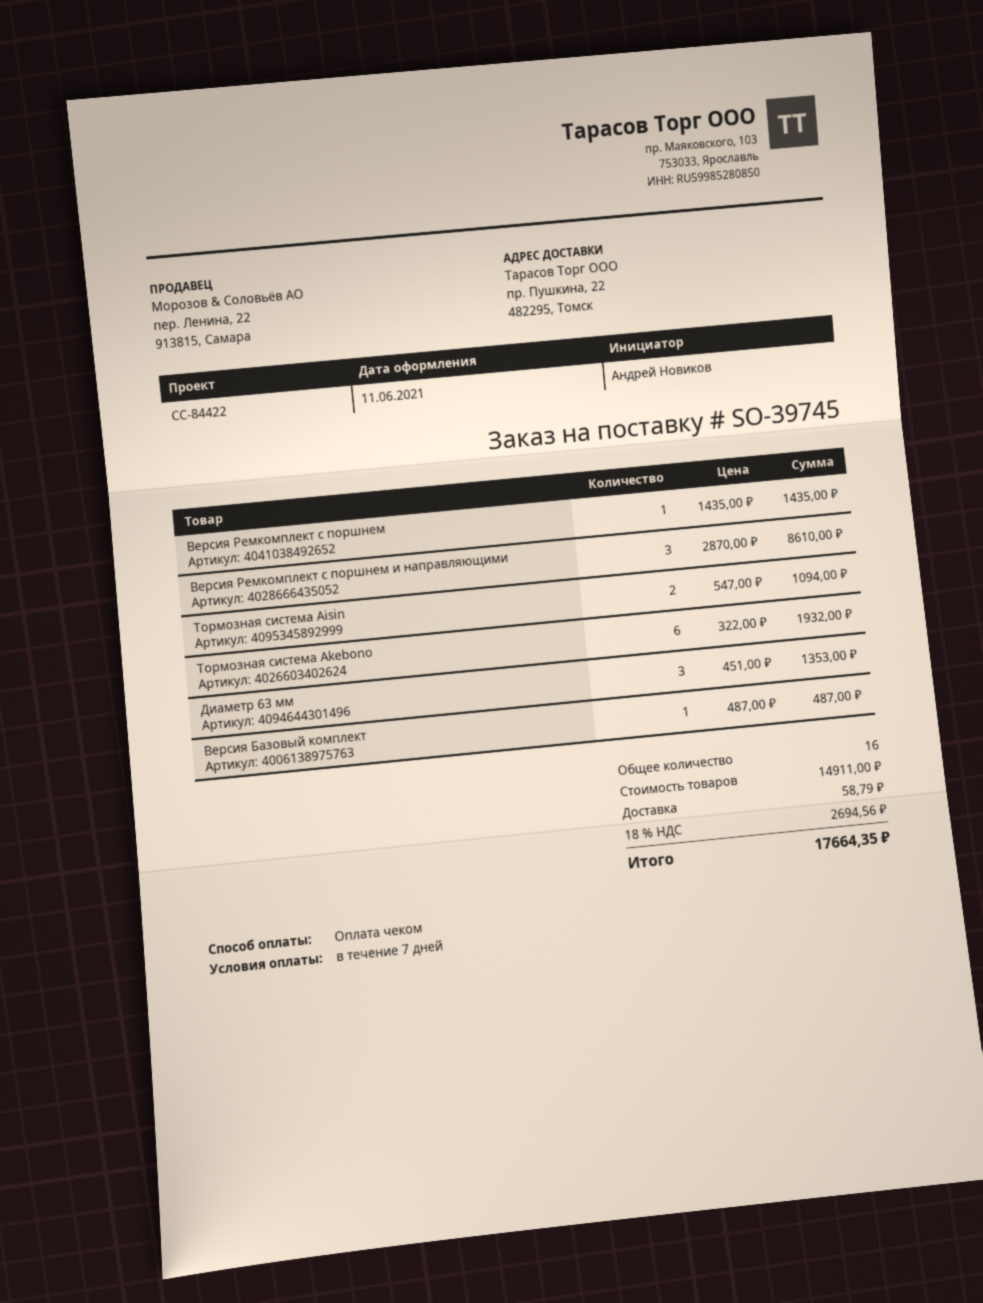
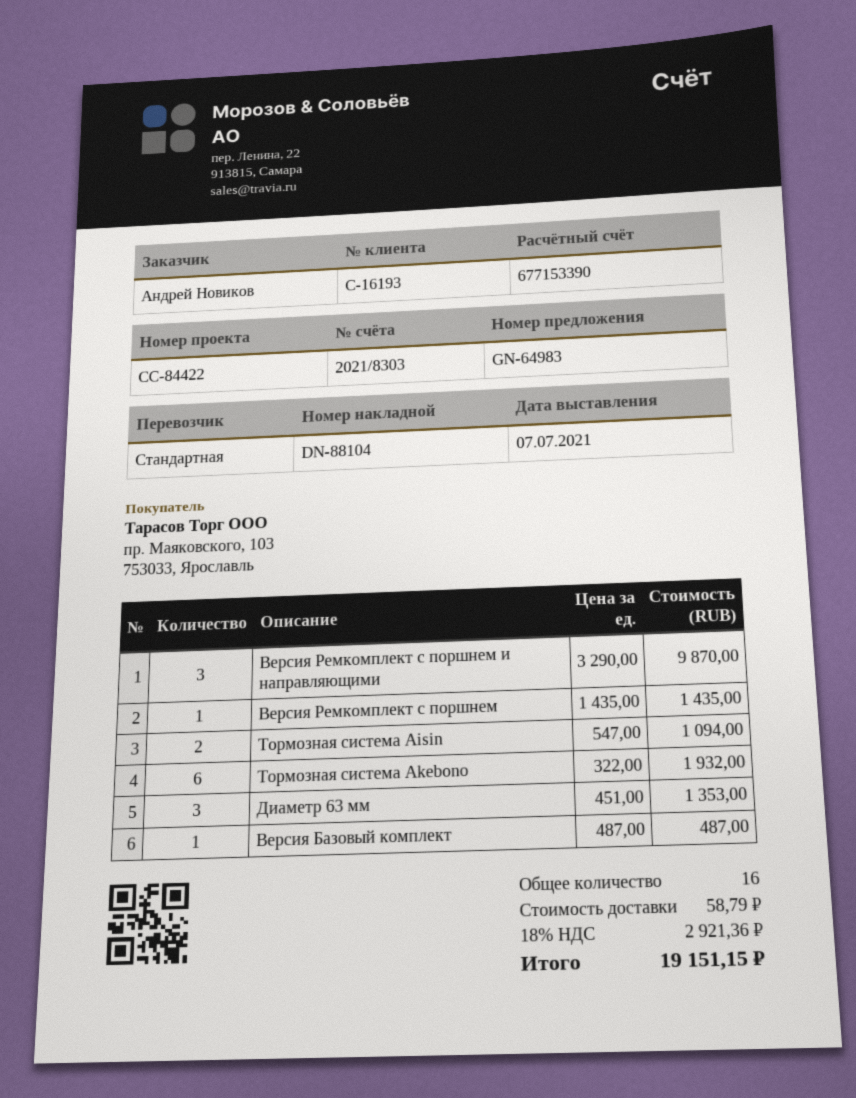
Версия Ремкомплект с поршнем и направляющими: 3 x 2870.00 = 8610.00 -> 3 x 3290.00 = 9870.00
tax: 18% = 2694.56 -> 18% = 2921.36
total: 17664.35 -> 19151.15

